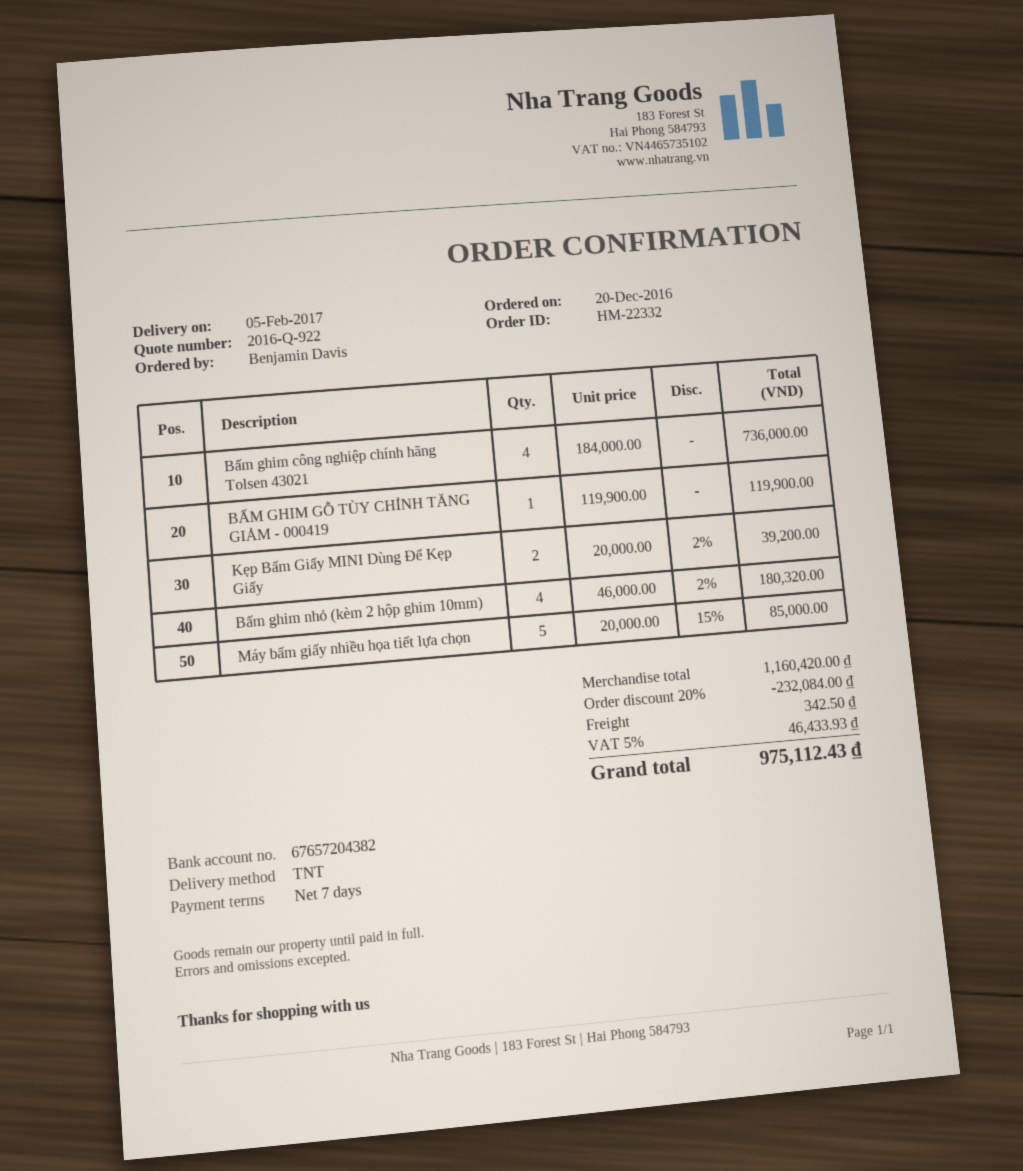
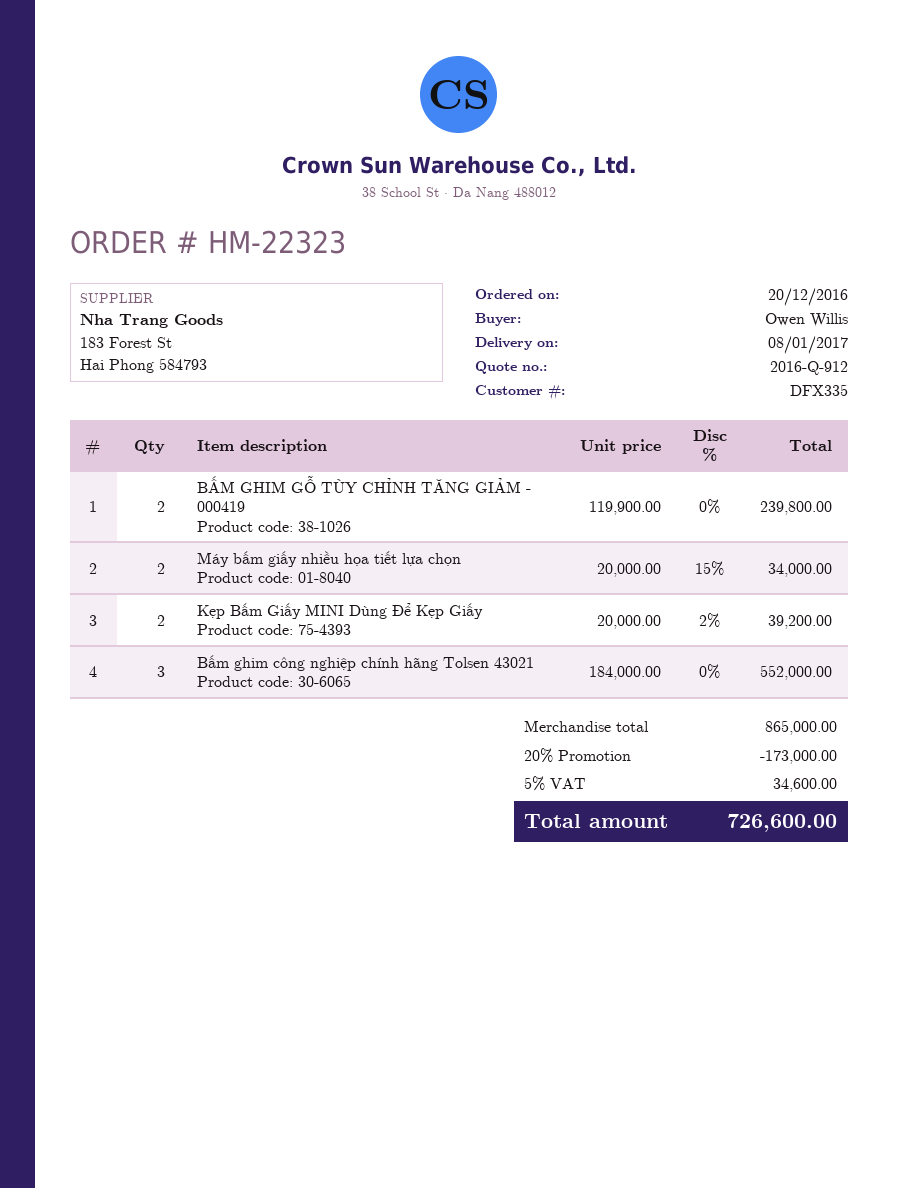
quote number: 2016-Q-922 -> 2016-Q-912
order number: HM-22332 -> HM-22323
delivery date: 2017-02-05 -> 2017-01-08
ordered by: Benjamin Davis -> Owen Willis
Bấm ghim công nghiệp chính hãng Tolsen 43021: 4 x 184000.00 = 736000.00 -> 3 x 184000.00 = 552000.00
BẤM GHIM GỖ TÙY CHỈNH TĂNG GIẢM - 000419: 1 x 119900.00 = 119900.00 -> 2 x 119900.00 = 239800.00
Bấm ghim nhỏ (kèm 2 hộp ghim 10mm): 4 x 46000.00 - 2% = 180320.00 -> none
Máy bấm giấy nhiều họa tiết lựa chọn: 5 x 20000.00 - 15% = 85000.00 -> 2 x 20000.00 - 15% = 34000.00
subtotal: 1160420.00 -> 865000.00
discount: 20% = 232084.00 -> 20% = 173000.00
shipping: 342.50 -> none
tax: 5% = 46433.93 -> 5% = 34600.00
total: 975112.43 -> 726600.00

